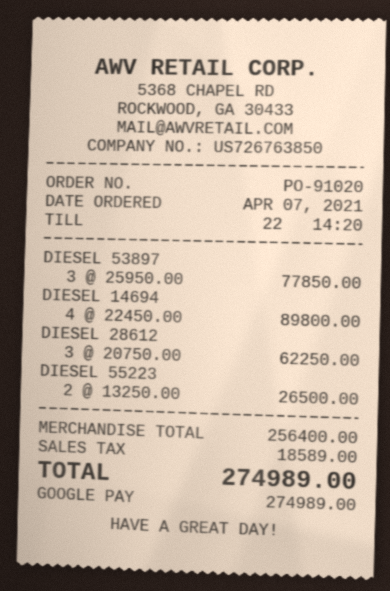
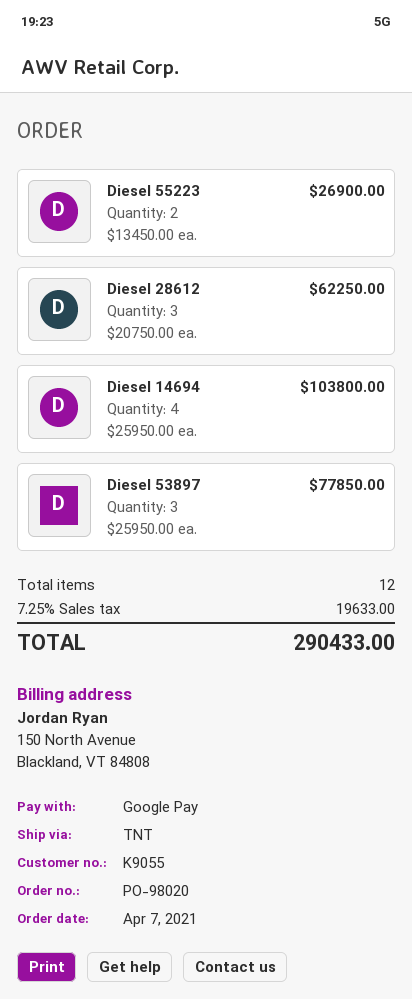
order number: PO-91020 -> PO-98020
DIESEL 14694: 4 x 22450.00 = 89800.00 -> 4 x 25950.00 = 103800.00
DIESEL 55223: 2 x 13250.00 = 26500.00 -> 2 x 13450.00 = 26900.00
tax: 18589.00 -> 19633.00
total: 274989.00 -> 290433.00

